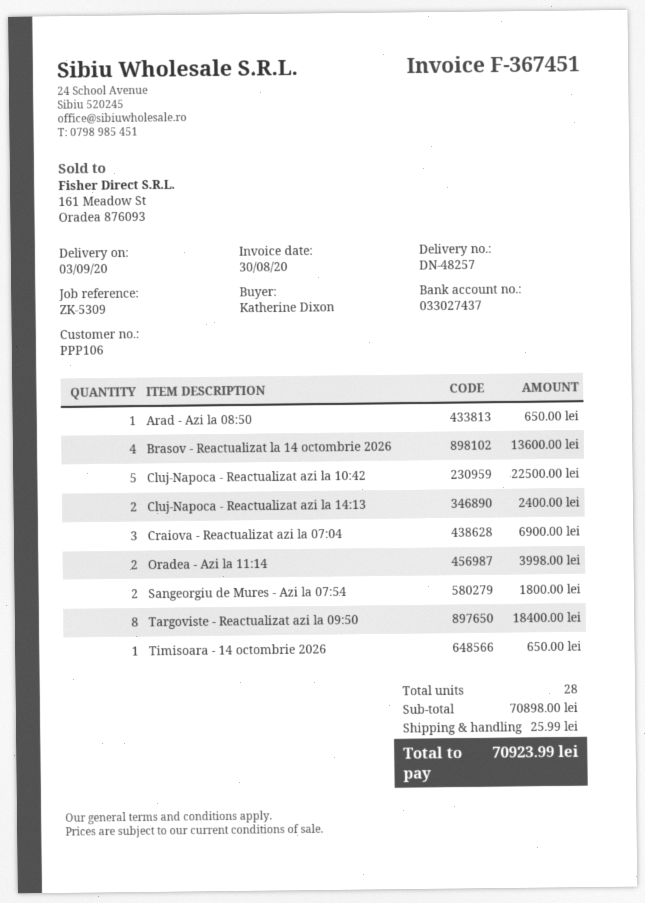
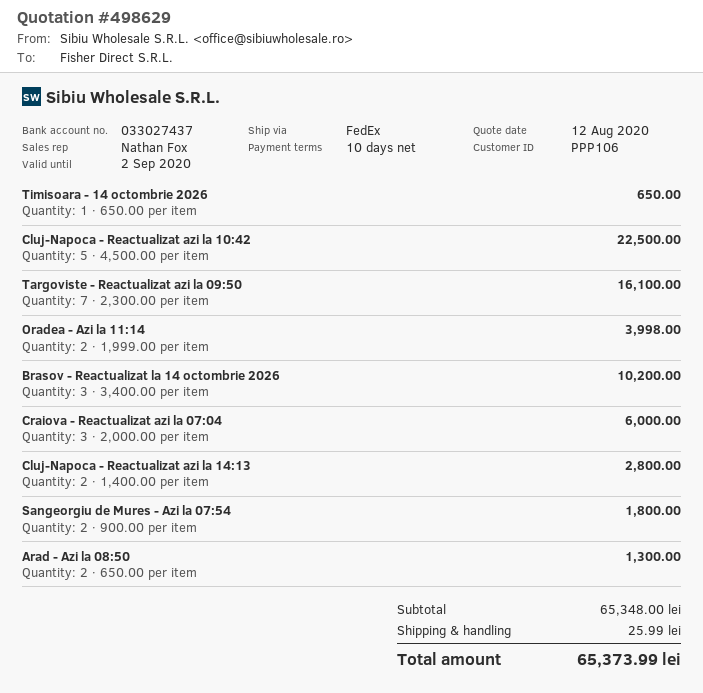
Arad - Azi la 08:50: 1 for 650.00 -> 2 for 1300.00
Brasov - Reactualizat la 14 octombrie 2026: 4 for 13600.00 -> 3 for 10200.00
Cluj-Napoca - Reactualizat azi la 14:13: 2 for 2400.00 -> 2 for 2800.00
Craiova - Reactualizat azi la 07:04: 3 for 6900.00 -> 3 for 6000.00
Targoviste - Reactualizat azi la 09:50: 8 for 18400.00 -> 7 for 16100.00
subtotal: 70898.00 -> 65348.00
total: 70923.99 -> 65373.99

